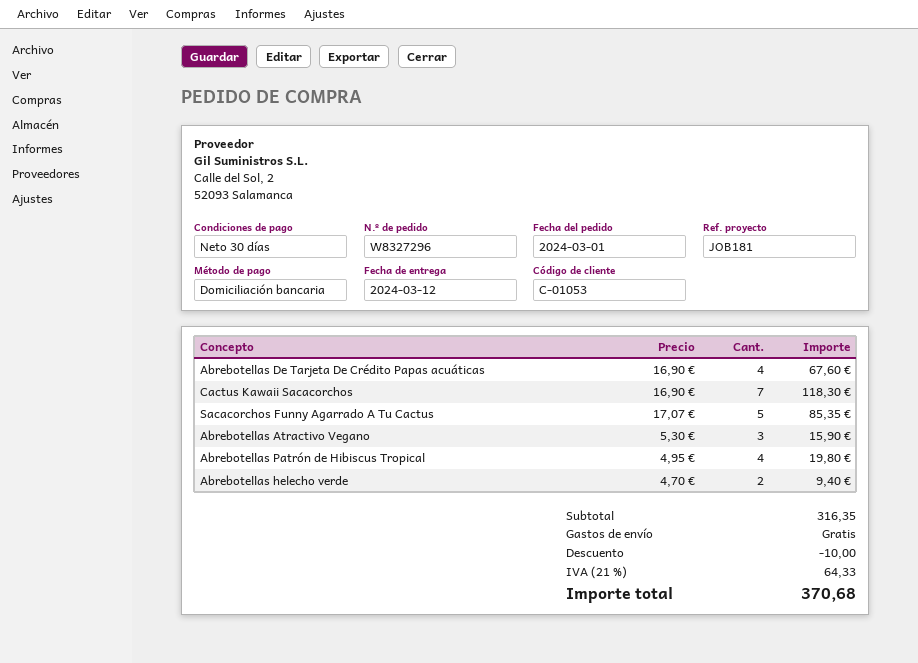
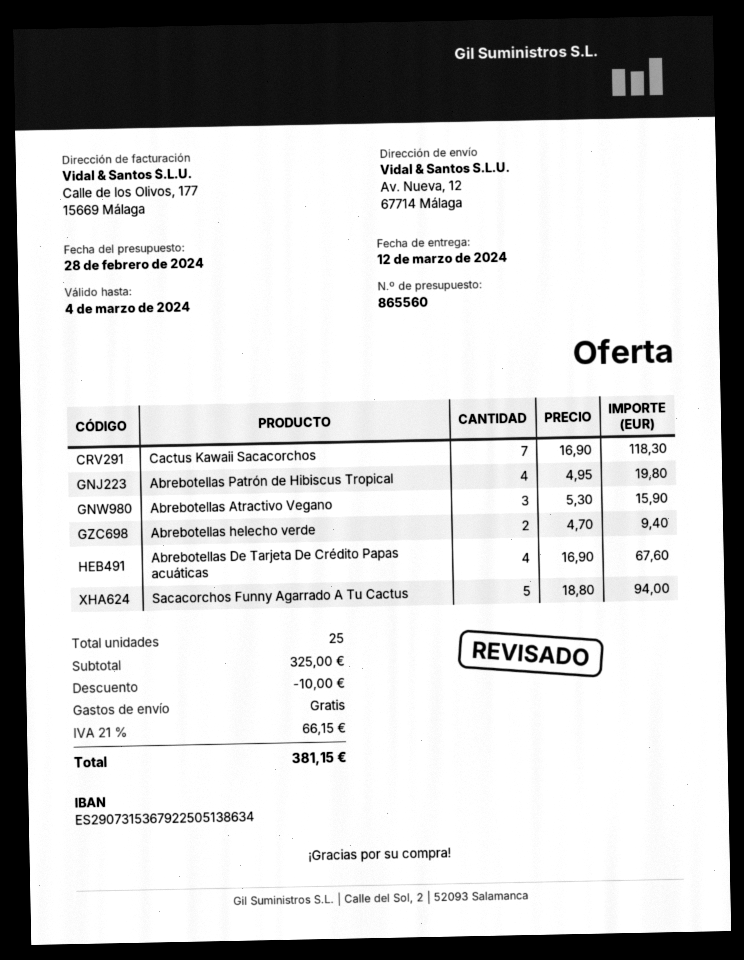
Sacacorchos Funny Agarrado A Tu Cactus: 5 x 17.07 = 85.35 -> 5 x 18.80 = 94.00
subtotal: 316.35 -> 325.00
tax: 21% = 64.33 -> 21% = 66.15
total: 370.68 -> 381.15

